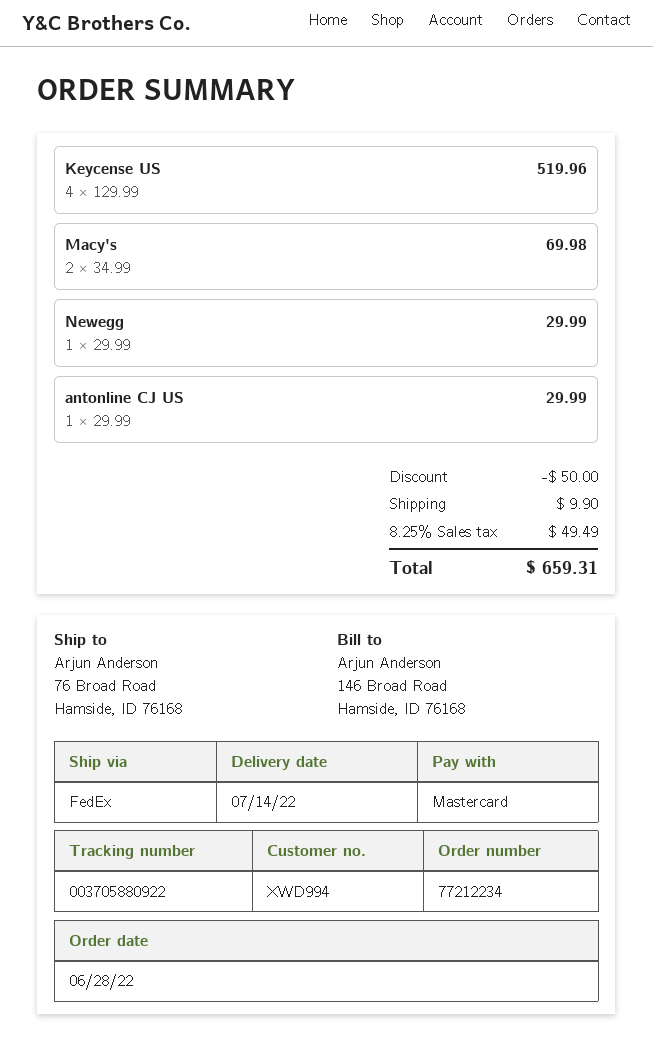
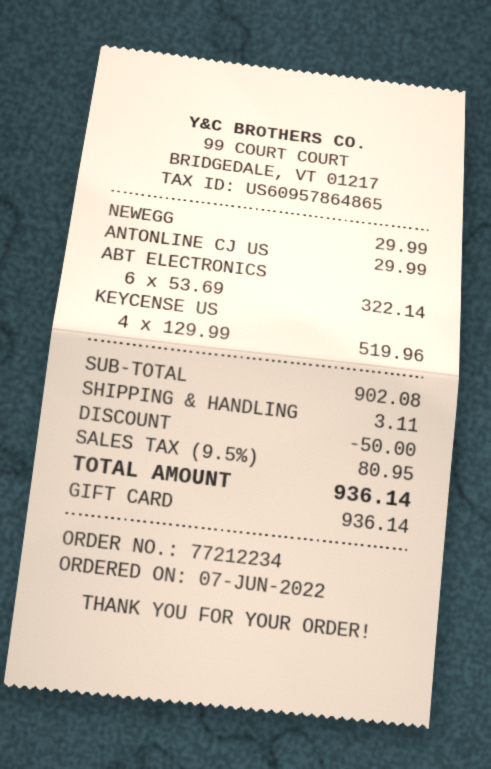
order date: 2022-06-28 -> 2022-06-07
payment method: Mastercard -> gift card
Macy's: 2 x 34.99 = 69.98 -> none
ABT ELECTRONICS: none -> 6 x 53.69 = 322.14
shipping: 9.90 -> 3.11
tax: 8.25% = 49.49 -> 9.5% = 80.95
total: 659.31 -> 936.14

